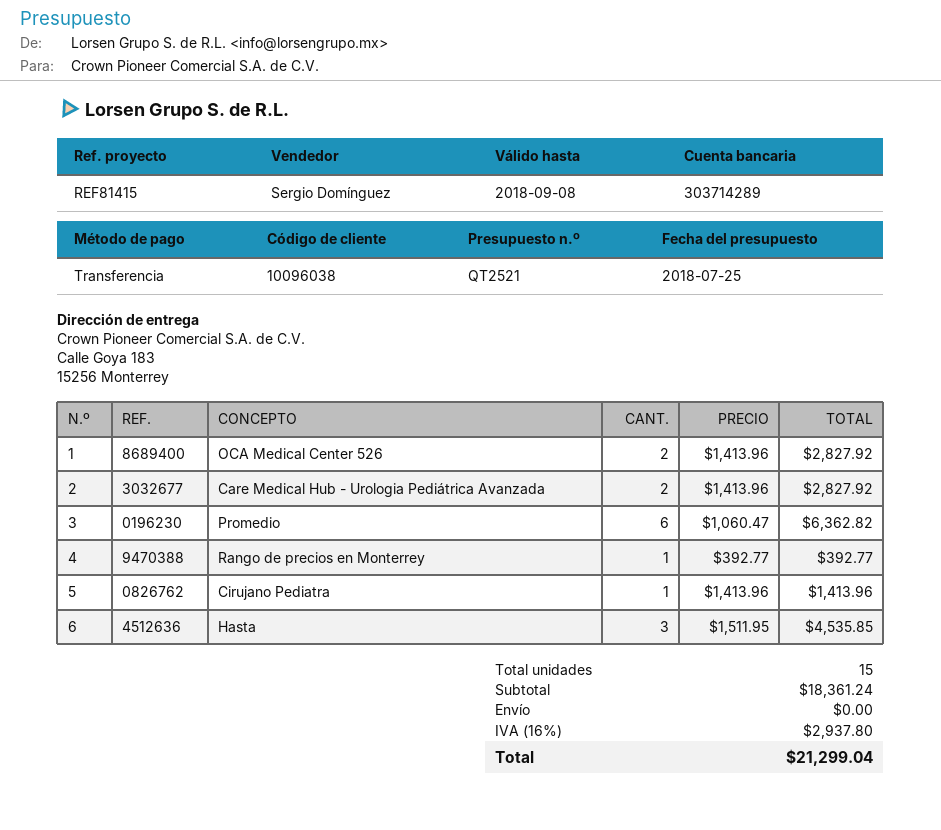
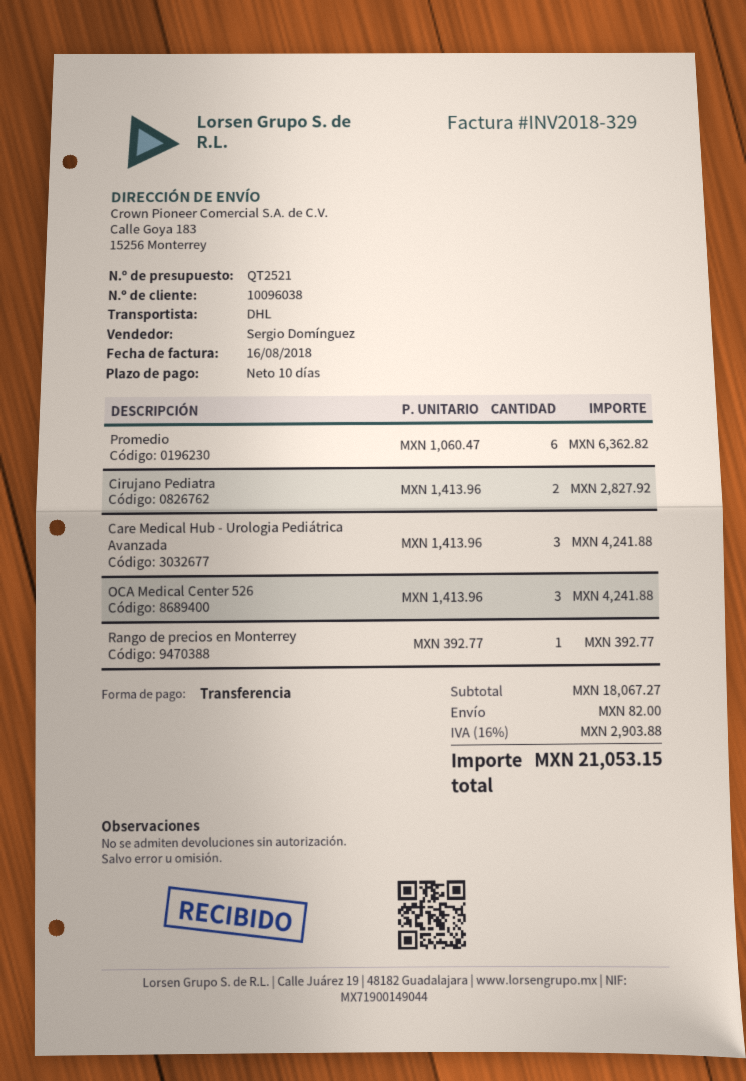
OCA Medical Center 526: 2 x 1413.96 = 2827.92 -> 3 x 1413.96 = 4241.88
Care Medical Hub - Urologia Pediátrica Avanzada: 2 x 1413.96 = 2827.92 -> 3 x 1413.96 = 4241.88
Cirujano Pediatra: 1 x 1413.96 = 1413.96 -> 2 x 1413.96 = 2827.92
Hasta: 3 x 1511.95 = 4535.85 -> none
subtotal: 18361.24 -> 18067.27
shipping: 0.00 -> 82.00
tax: 16% = 2937.80 -> 16% = 2903.88
total: 21299.04 -> 21053.15

